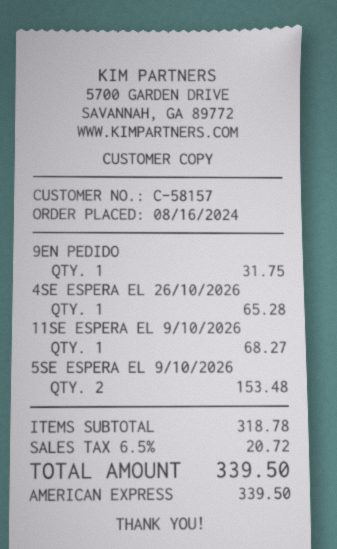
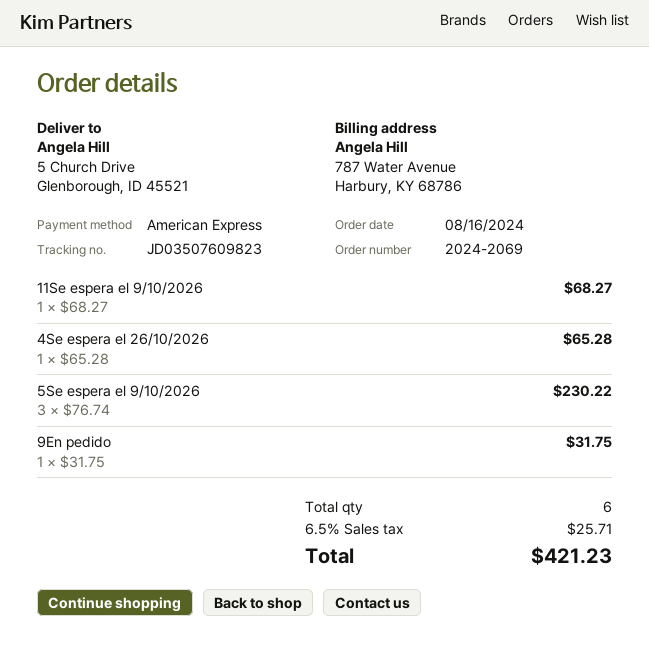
5SE ESPERA EL 9/10/2026: 2 for 153.48 -> 3 for 230.22
tax: 6.5% = 20.72 -> 6.5% = 25.71
total: 339.50 -> 421.23

